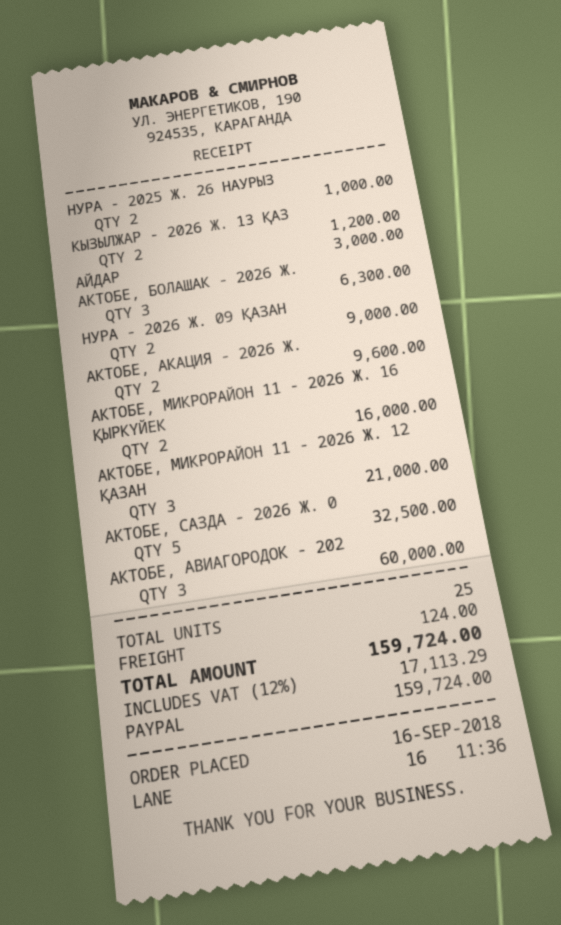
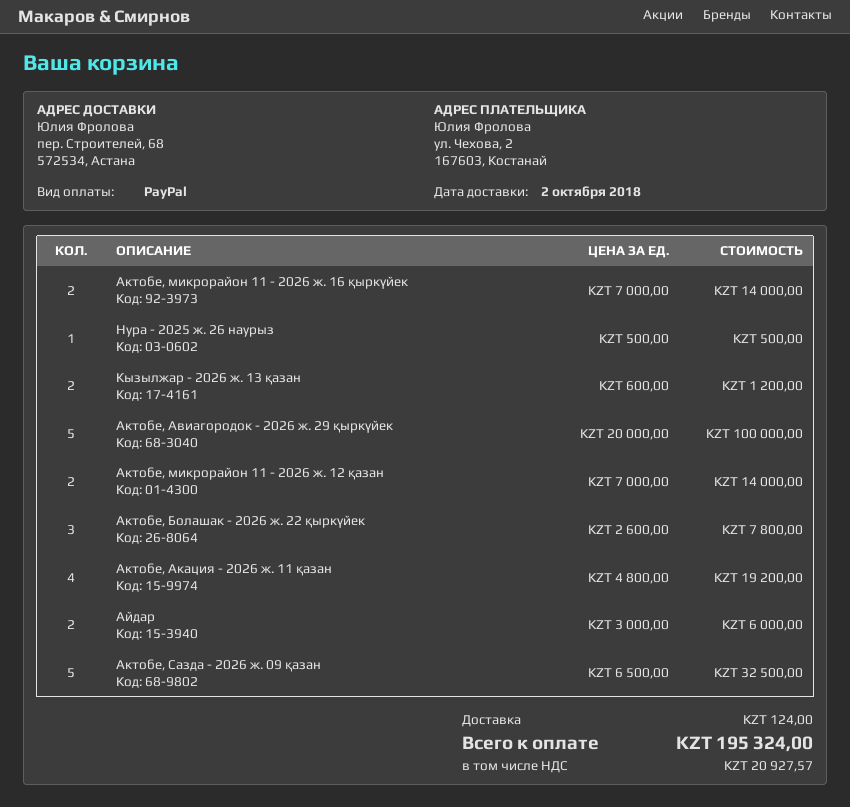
НУРА - 2025 Ж. 26 НАУРЫЗ: 2 for 1000.00 -> 1 for 500.00
АЙДАР: 1 for 3000.00 -> 2 for 6000.00
АКТОБЕ, БОЛАШАК - 2026 Ж.: 3 for 6300.00 -> 3 for 7800.00
НУРА - 2026 Ж. 09 ҚАЗАН: 2 for 9000.00 -> none
АКТОБЕ, АКАЦИЯ - 2026 Ж.: 2 for 9600.00 -> 4 for 19200.00
АКТОБЕ, МИКРОРАЙОН 11 - 2026 Ж. 16 ҚЫРКҮЙЕК: 2 for 16000.00 -> 2 for 14000.00
АКТОБЕ, МИКРОРАЙОН 11 - 2026 Ж. 12 ҚАЗАН: 3 for 21000.00 -> 2 for 14000.00
АКТОБЕ, АВИАГОРОДОК - 202: 3 for 60000.00 -> 5 for 100000.00
tax: 17113.29 -> 20927.57
total: 159724.00 -> 195324.00

